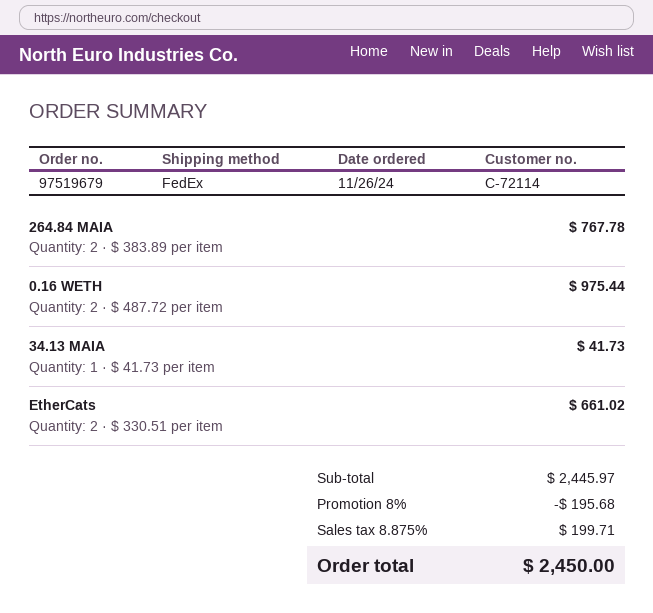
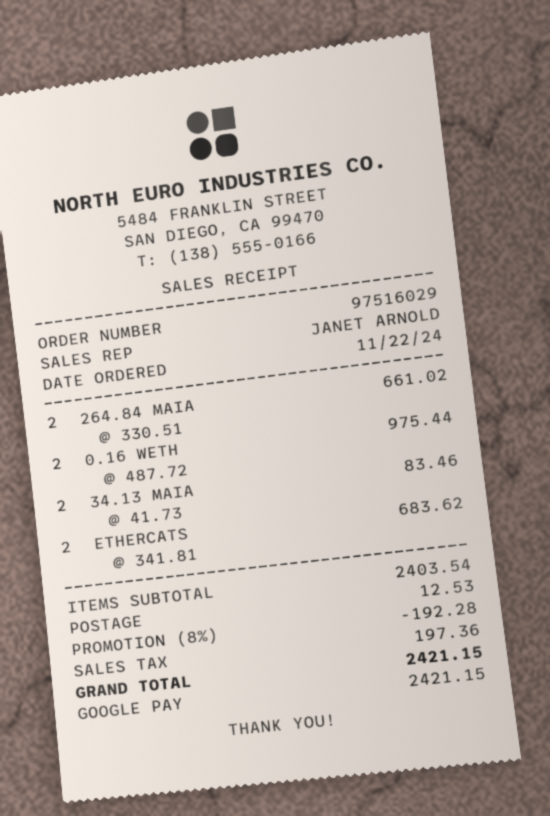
order number: 97519679 -> 97516029
order date: 2024-11-26 -> 2024-11-22
264.84 MAIA: 2 x 383.89 = 767.78 -> 2 x 330.51 = 661.02
34.13 MAIA: 1 x 41.73 = 41.73 -> 2 x 41.73 = 83.46
EtherCats: 2 x 330.51 = 661.02 -> 2 x 341.81 = 683.62
subtotal: 2445.97 -> 2403.54
discount: 8% = 195.68 -> 8% = 192.28
shipping: none -> 12.53
tax: 199.71 -> 197.36
total: 2450.00 -> 2421.15

